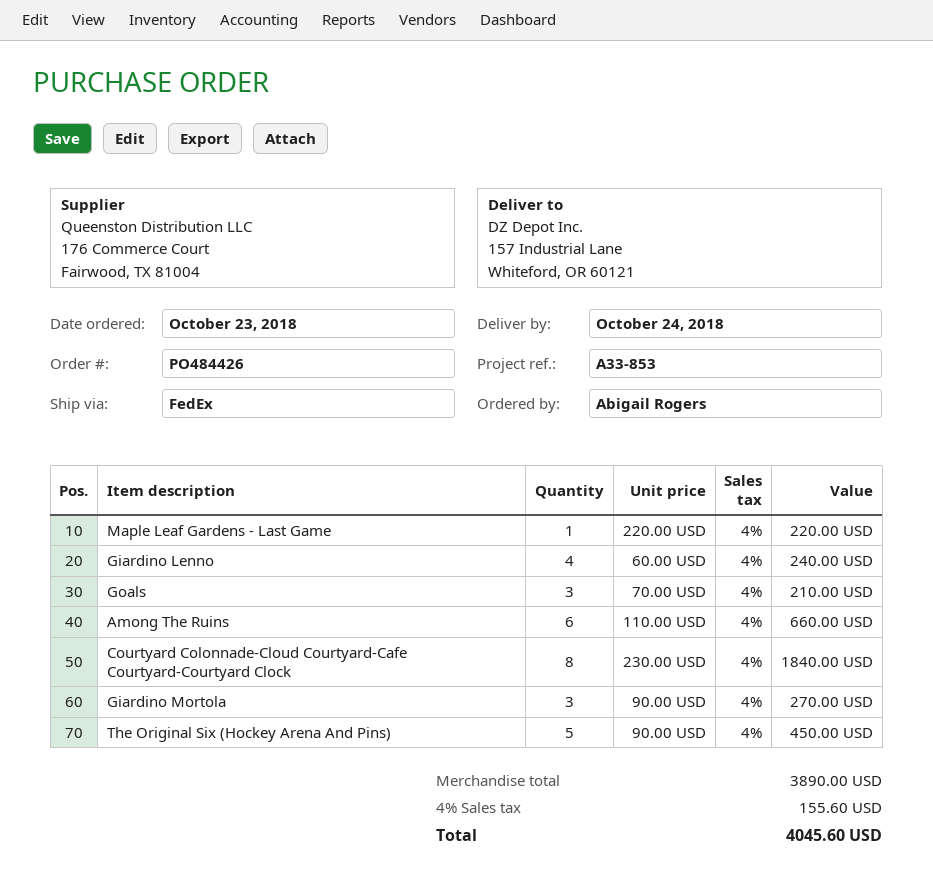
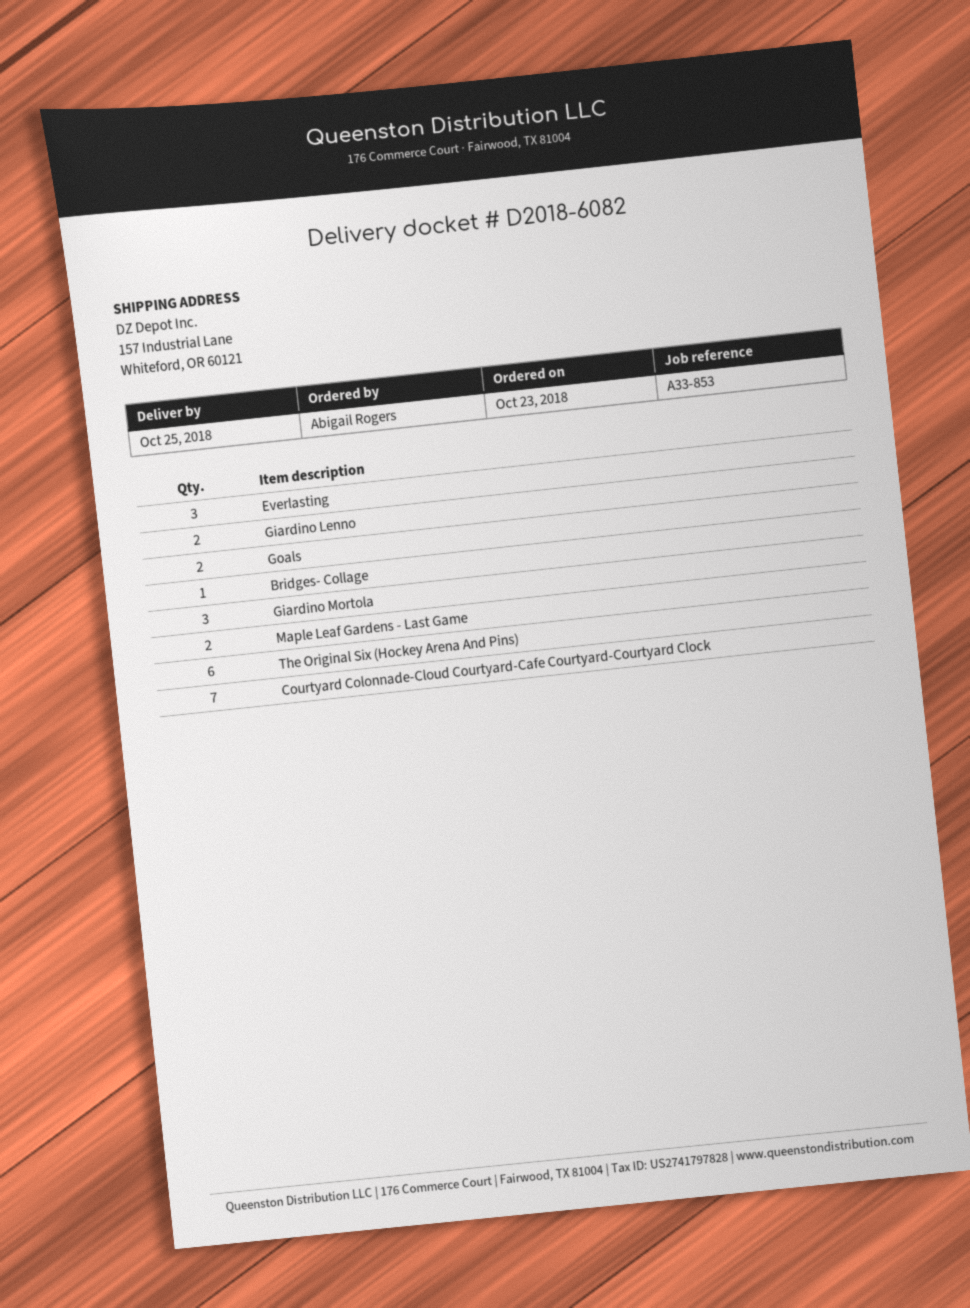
delivery date: 2018-10-24 -> 2018-10-25
Maple Leaf Gardens - Last Game: 1 -> 2
Giardino Lenno: 4 -> 2
Goals: 3 -> 2
Among The Ruins: 6 -> none
Courtyard Colonnade-Cloud Courtyard-Cafe Courtyard-Courtyard Clock: 8 -> 7
The Original Six (Hockey Arena And Pins): 5 -> 6
Everlasting: none -> 3
Bridges- Collage: none -> 1

